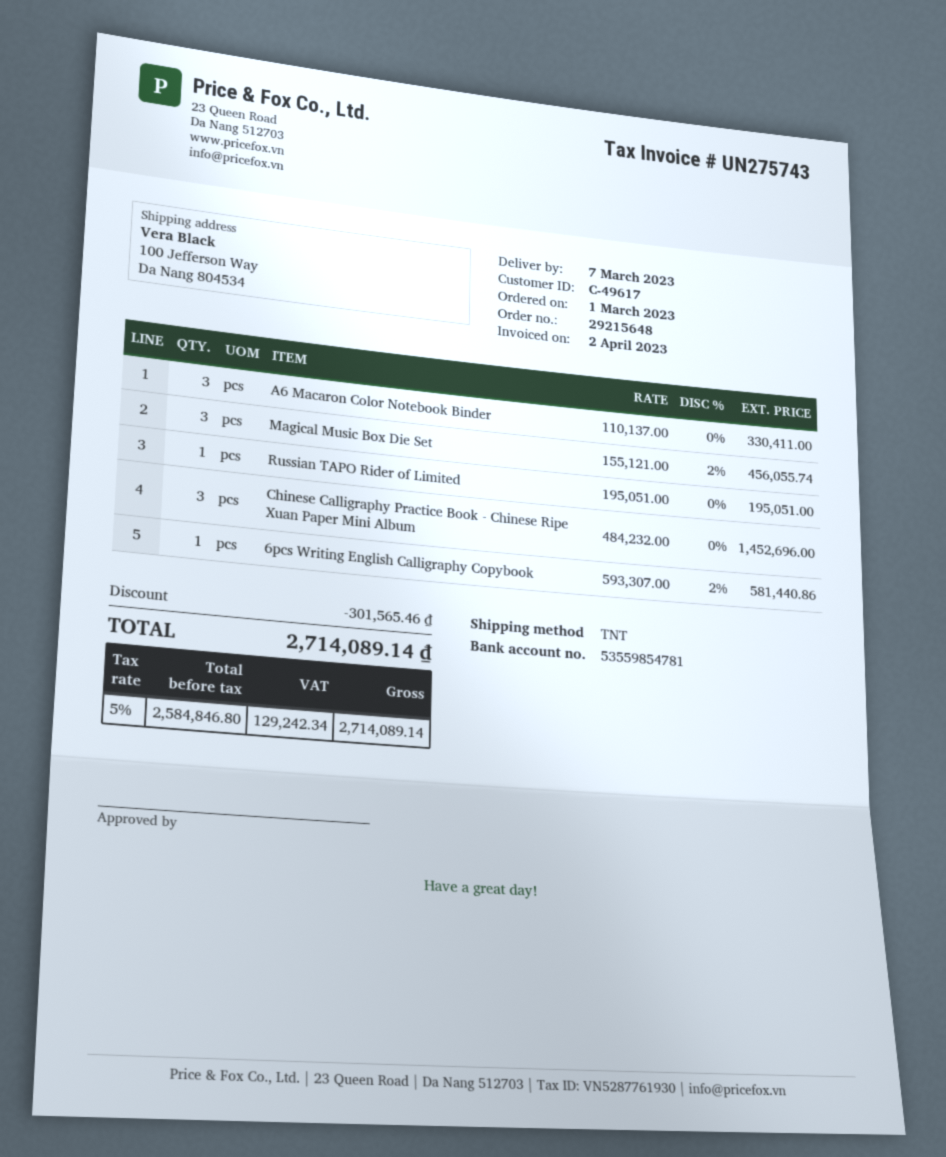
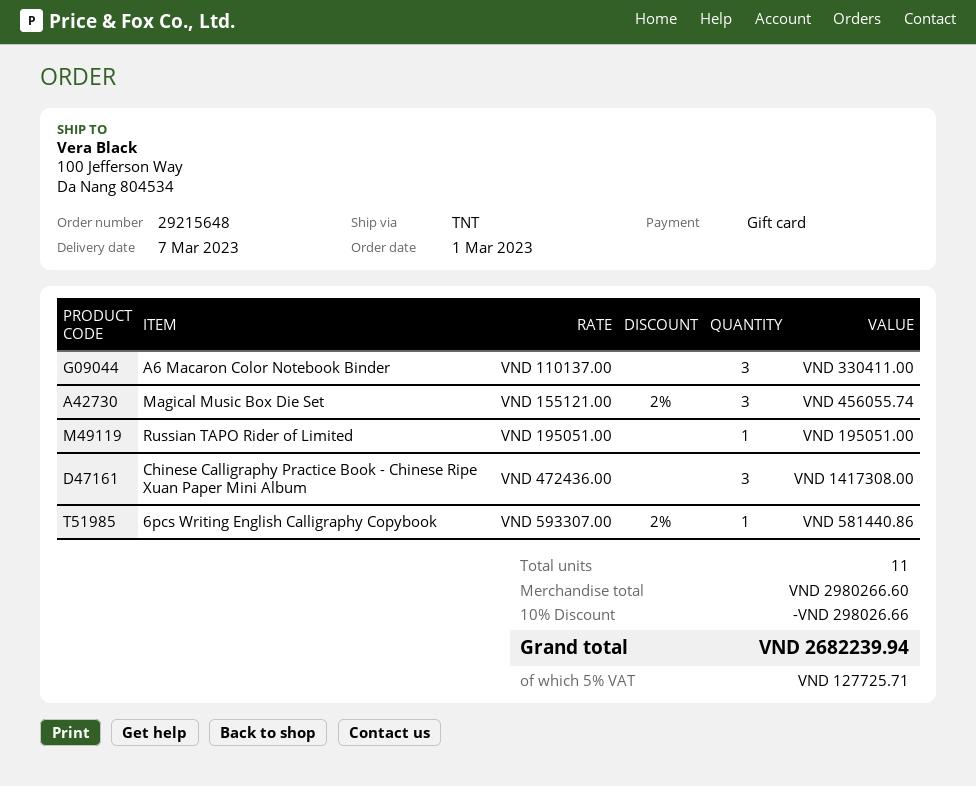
Chinese Calligraphy Practice Book - Chinese Ripe Xuan Paper Mini Album: 3 x 484232.00 = 1452696.00 -> 3 x 472436.00 = 1417308.00
discount: 301565.46 -> 298026.66
tax: 5% = 129242.34 -> 5% = 127725.71
total: 2714089.14 -> 2682239.94

